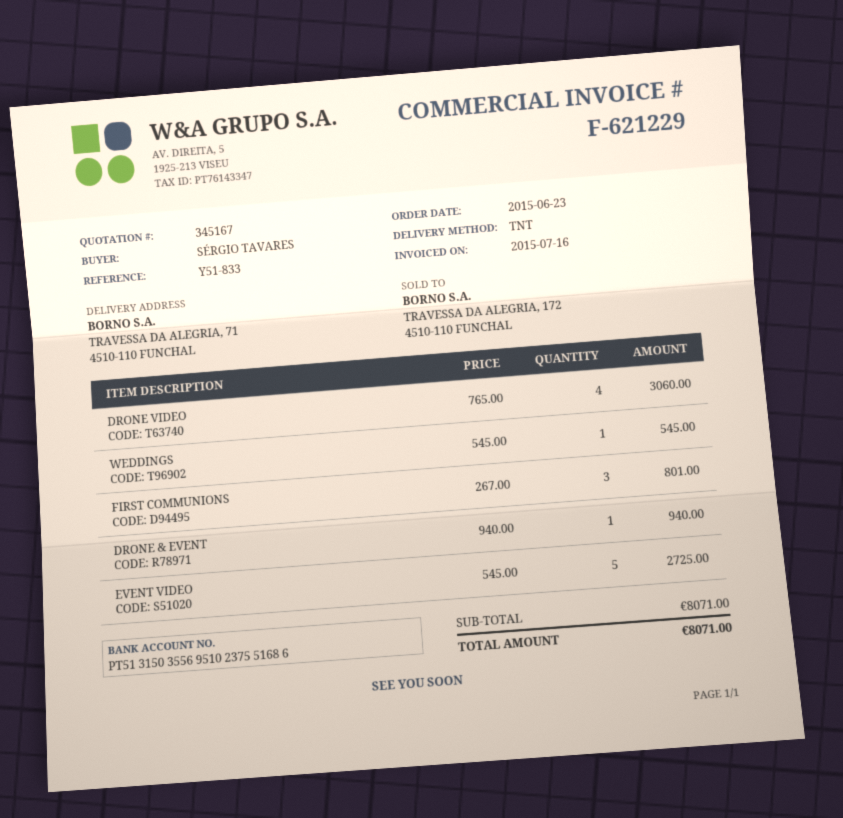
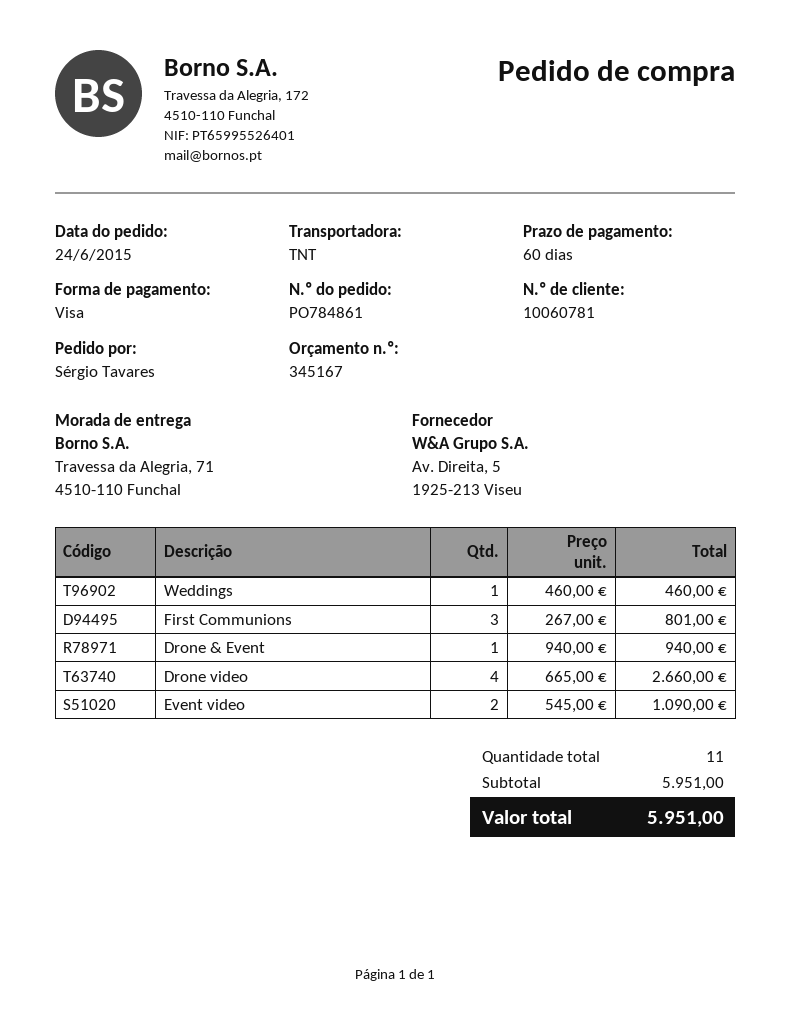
order date: 2015-06-23 -> 2015-06-24
DRONE VIDEO: 4 x 765.00 = 3060.00 -> 4 x 665.00 = 2660.00
WEDDINGS: 1 x 545.00 = 545.00 -> 1 x 460.00 = 460.00
EVENT VIDEO: 5 x 545.00 = 2725.00 -> 2 x 545.00 = 1090.00
subtotal: 8071.00 -> 5951.00
total: 8071.00 -> 5951.00

